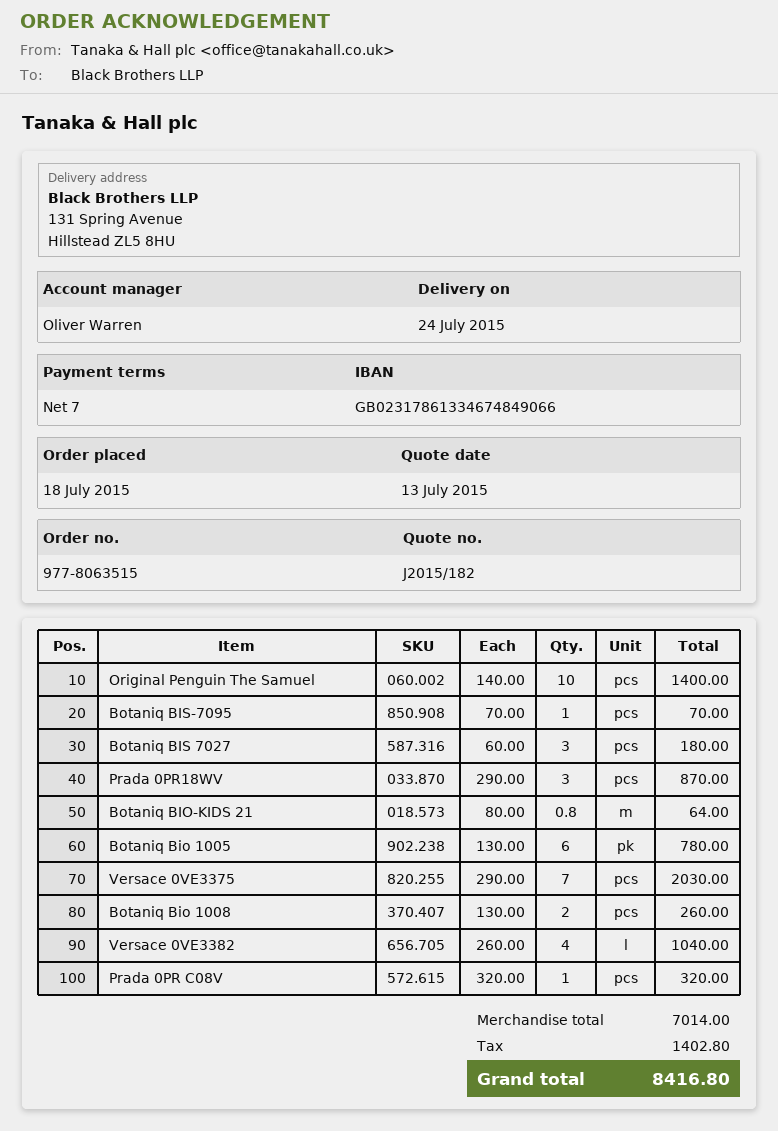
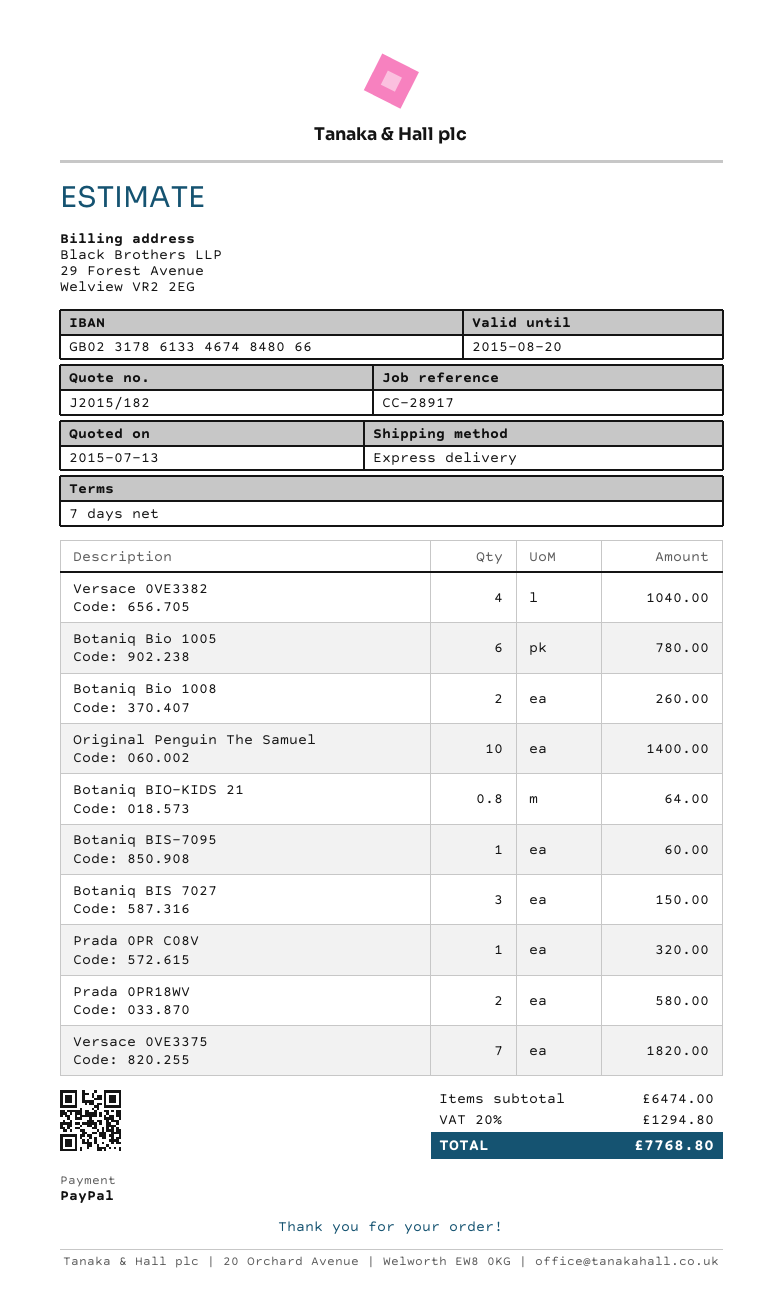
bank account: GB02317861334674849066 -> GB02317861334674848066
Botaniq BIS-7095: 1 for 70.00 -> 1 for 60.00
Botaniq BIS 7027: 3 for 180.00 -> 3 for 150.00
Prada 0PR18WV: 3 for 870.00 -> 2 for 580.00
Versace 0VE3375: 7 for 2030.00 -> 7 for 1820.00
subtotal: 7014.00 -> 6474.00
tax: 1402.80 -> 1294.80
total: 8416.80 -> 7768.80

